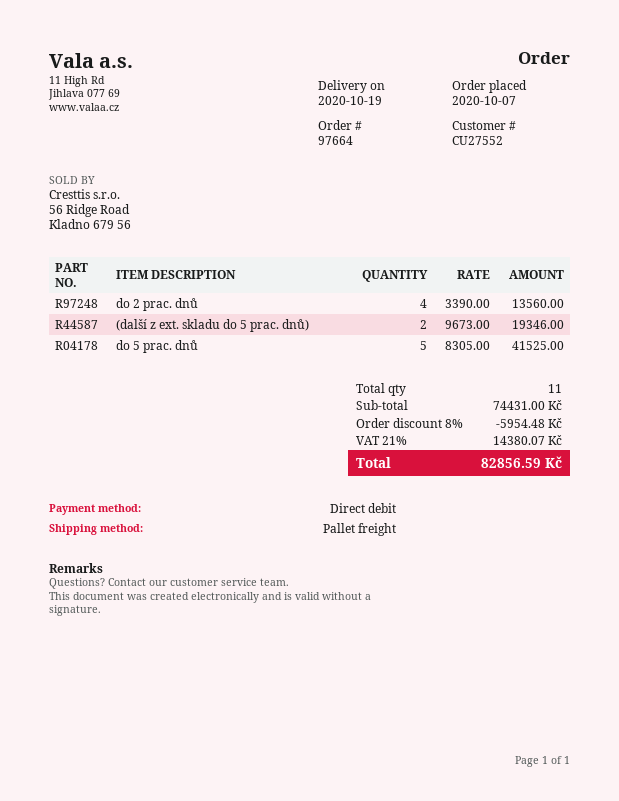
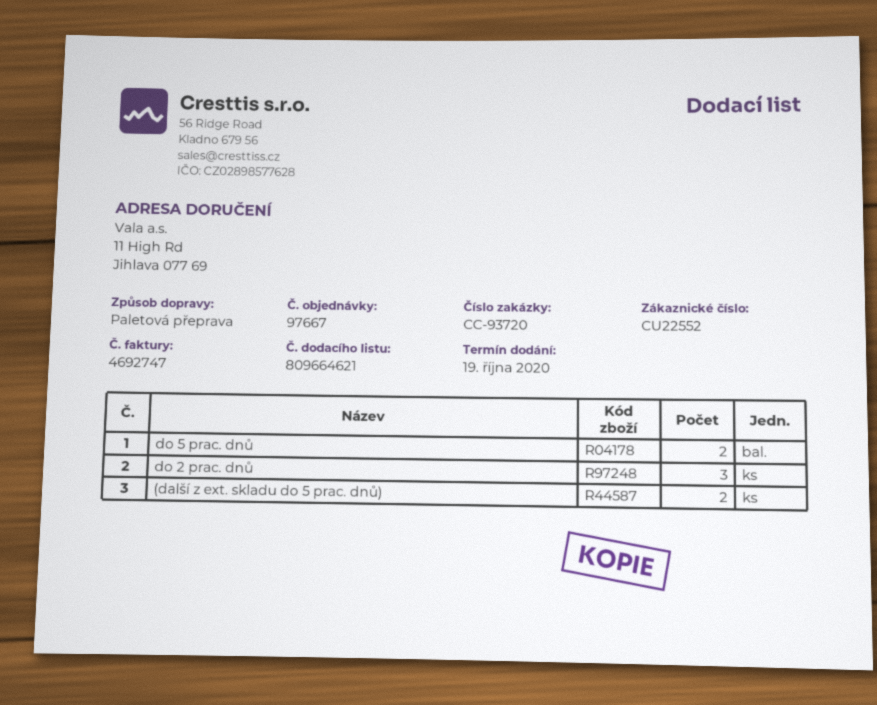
order number: 97664 -> 97667
customer number: CU27552 -> CU22552
do 2 prac. dnů: 4 -> 3
do 5 prac. dnů: 5 -> 2

